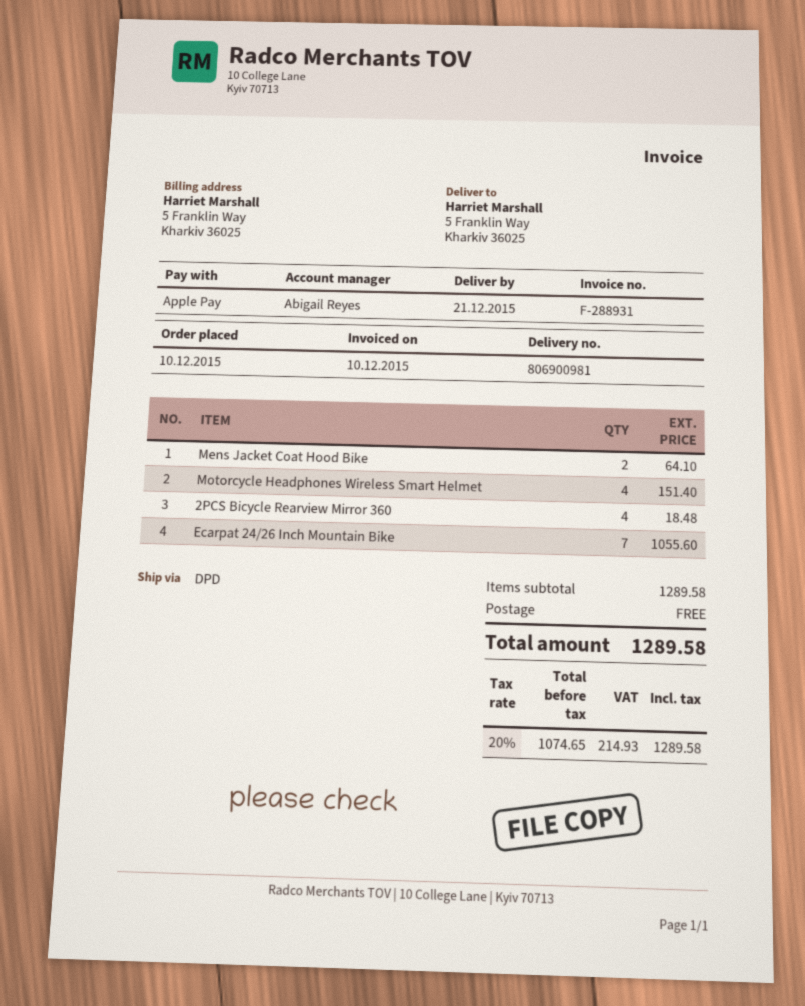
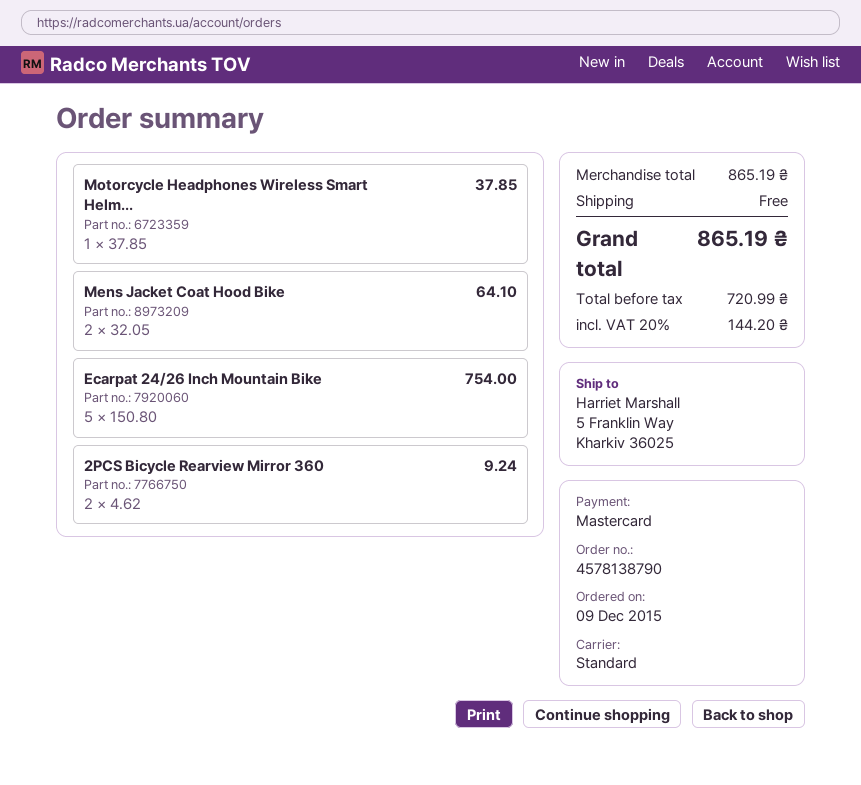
order date: 2015-12-10 -> 2015-12-09
payment method: Apple Pay -> Mastercard
shipping method: DPD -> standard
Motorcycle Headphones Wireless Smart Helmet: 4 for 151.40 -> 1 for 37.85
2PCS Bicycle Rearview Mirror 360: 4 for 18.48 -> 2 for 9.24
Ecarpat 24/26 Inch Mountain Bike: 7 for 1055.60 -> 5 for 754.00
subtotal: 1289.58 -> 865.19
net: 1074.65 -> 720.99
tax: 20% = 214.93 -> 20% = 144.20
total: 1289.58 -> 865.19

